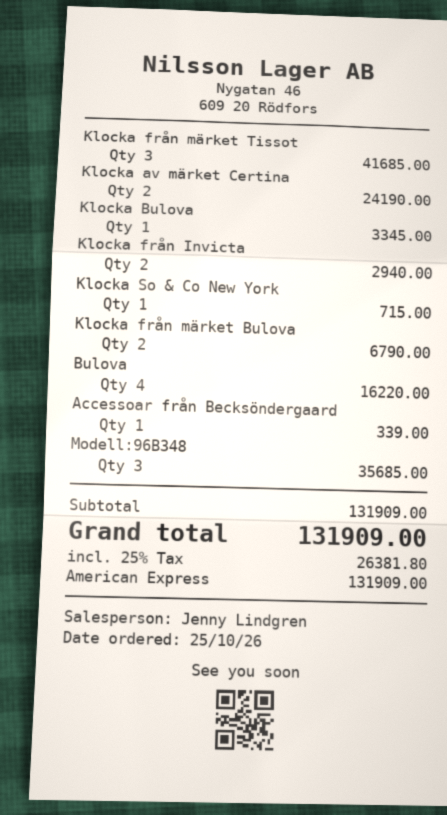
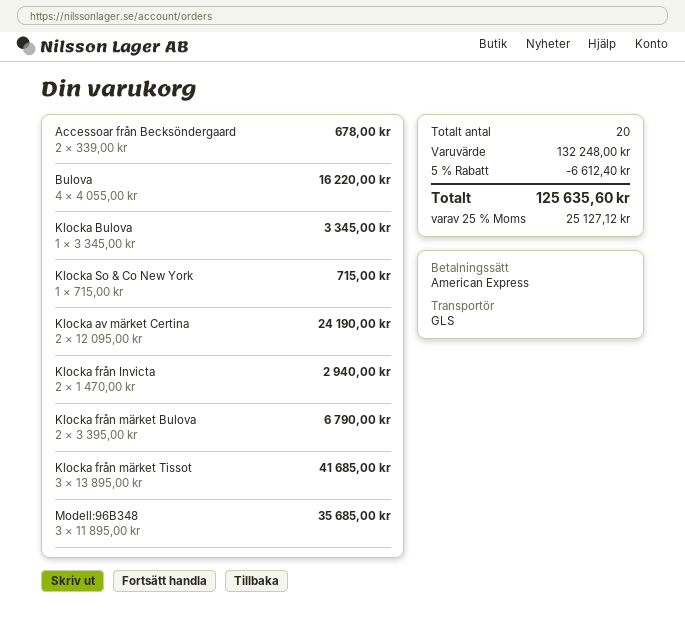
Accessoar från Becksöndergaard: 1 for 339.00 -> 2 for 678.00
subtotal: 131909.00 -> 132248.00
discount: none -> 5% = 6612.40
tax: 25% = 26381.80 -> 25% = 25127.12
total: 131909.00 -> 125635.60

